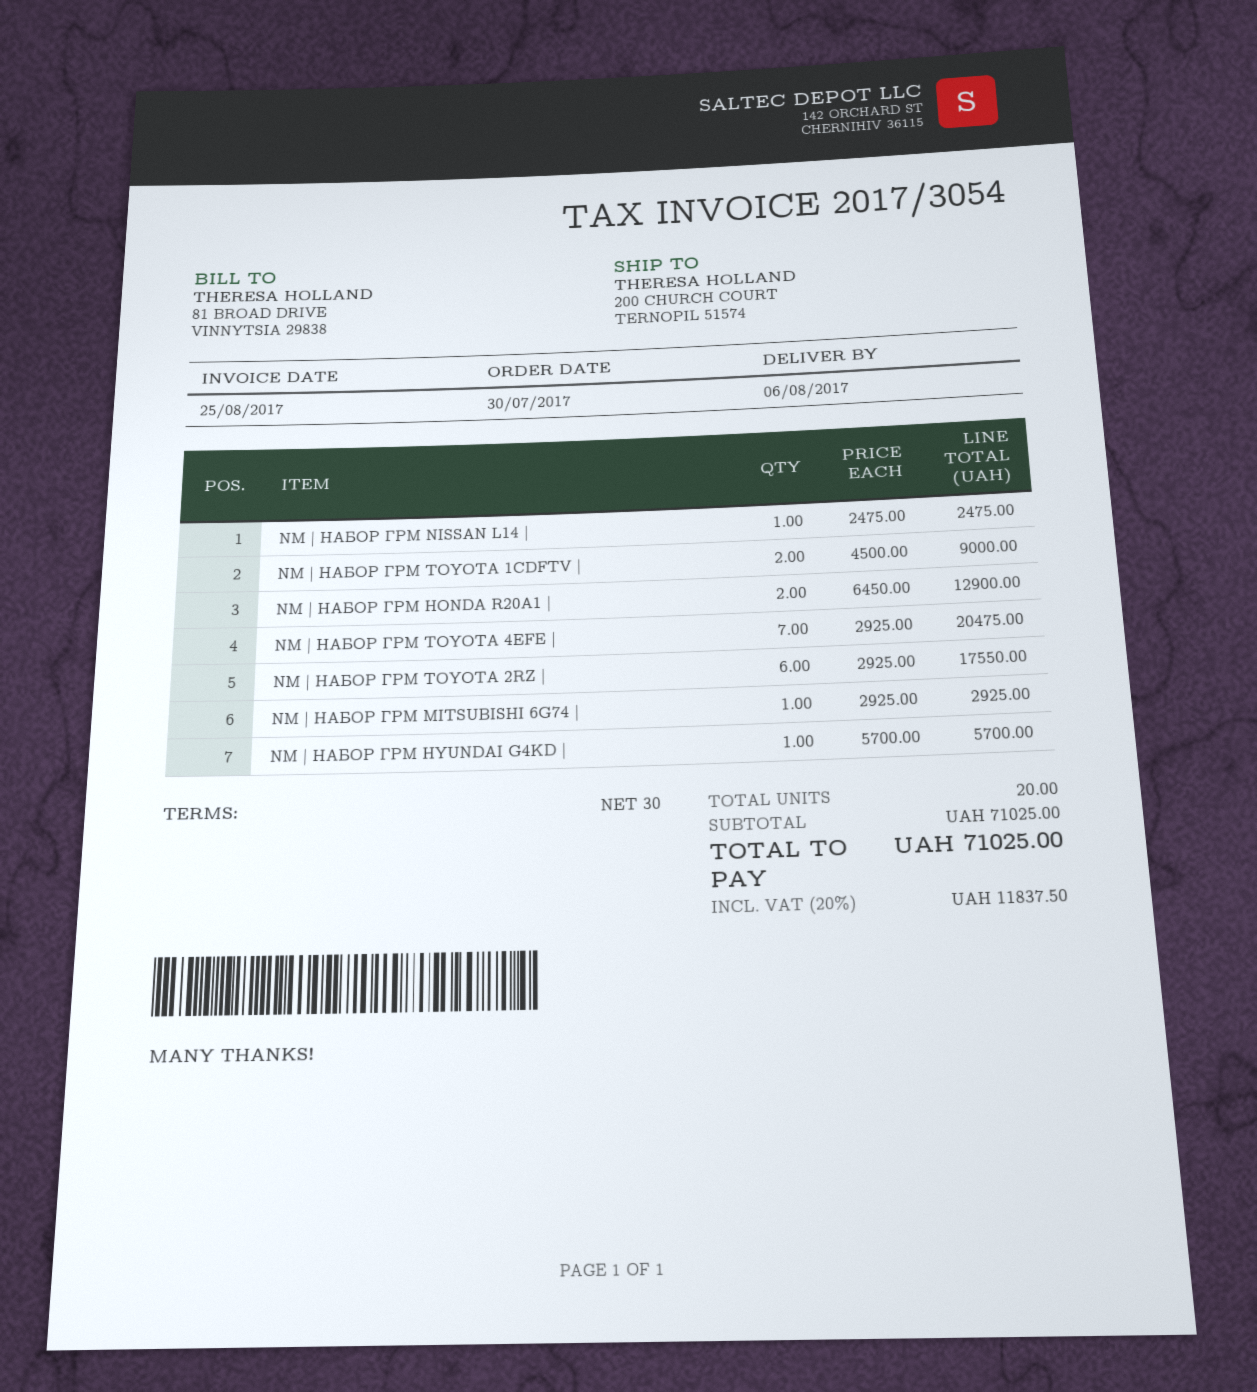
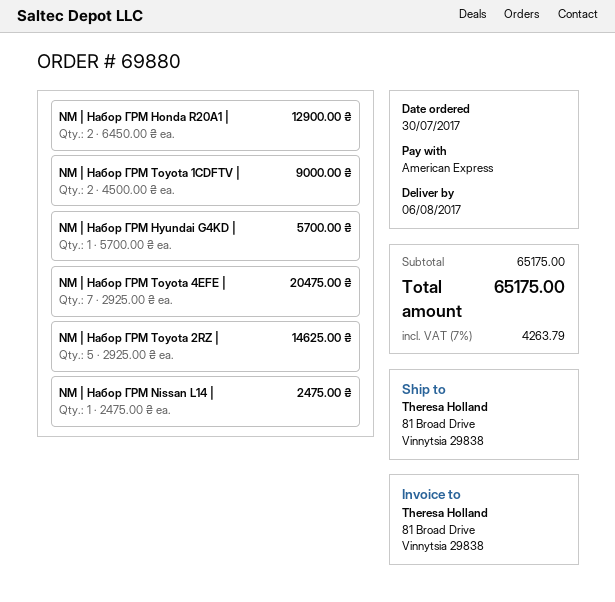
ship to: 200 CHURCH COURT, TERNOPIL 51574 -> 81 Broad Drive, Vinnytsia 29838
NM | НАБОР ГРМ TOYOTA 2RZ |: 6 x 2925.00 = 17550.00 -> 5 x 2925.00 = 14625.00
NM | НАБОР ГРМ MITSUBISHI 6G74 |: 1 x 2925.00 = 2925.00 -> none
subtotal: 71025.00 -> 65175.00
tax: 20% = 11837.50 -> 7% = 4263.79
total: 71025.00 -> 65175.00

